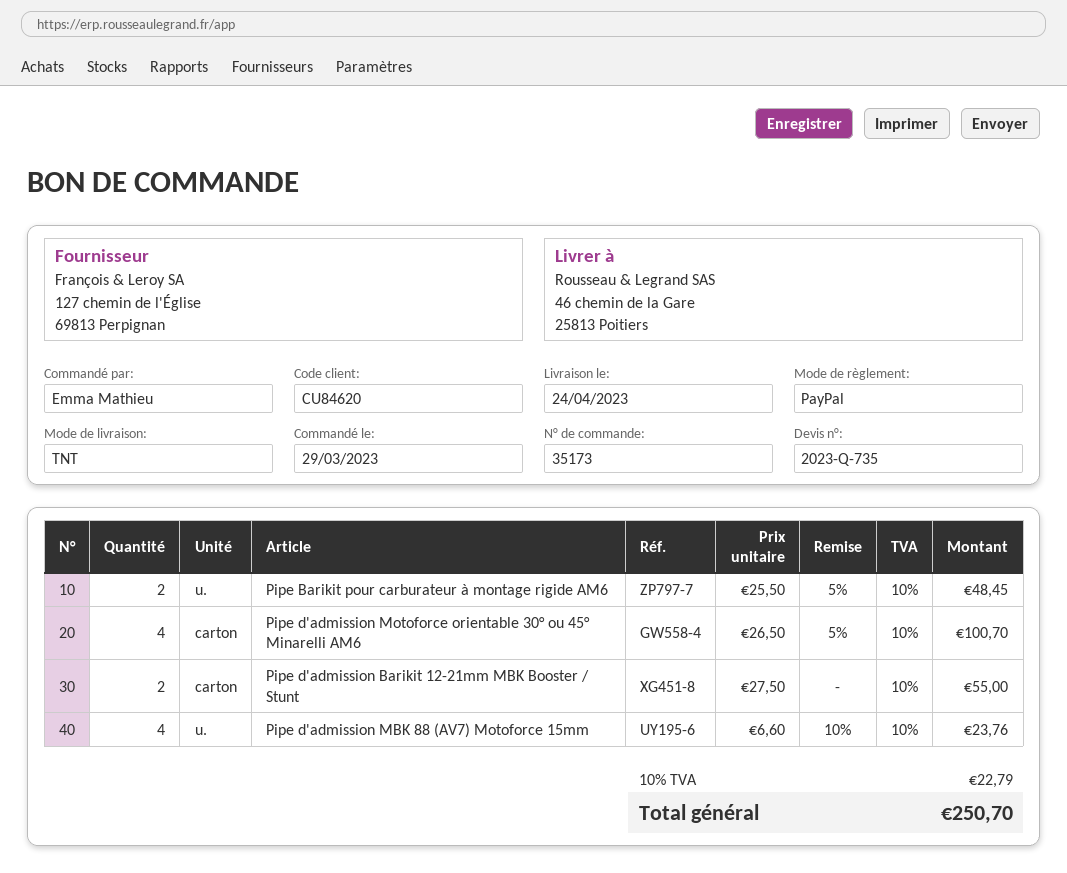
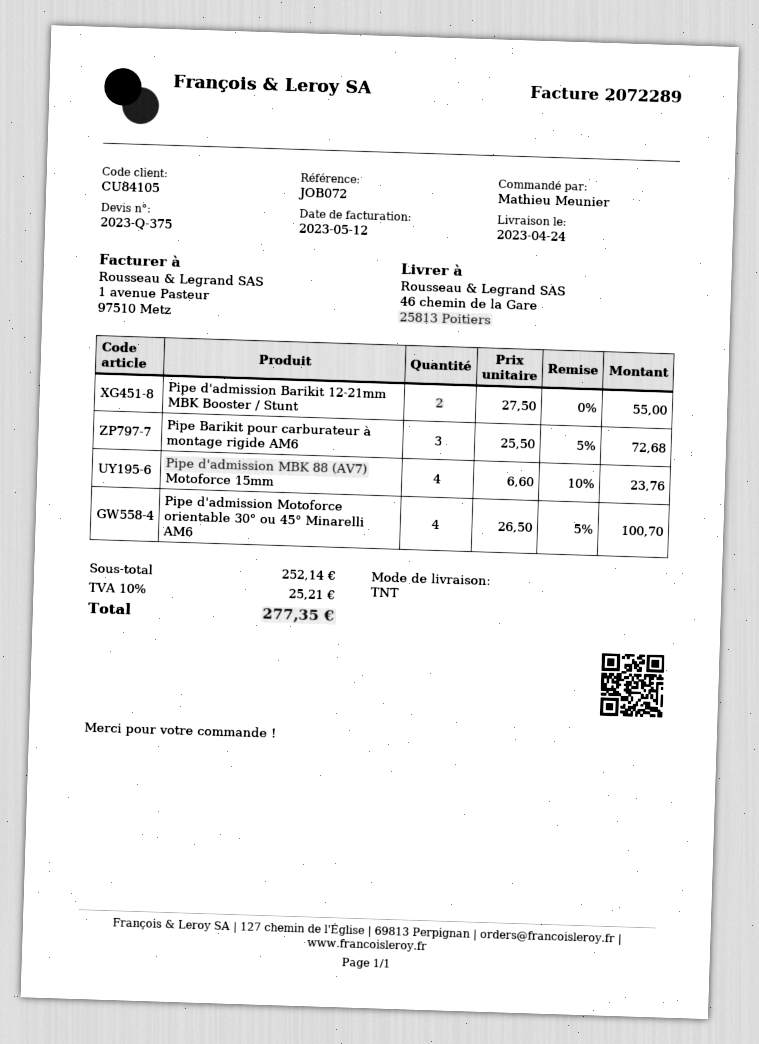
quote number: 2023-Q-735 -> 2023-Q-375
customer number: CU84620 -> CU84105
ordered by: Emma Mathieu -> Mathieu Meunier
Pipe Barikit pour carburateur à montage rigide AM6: 2 x 25.50 - 5% = 48.45 -> 3 x 25.50 - 5% = 72.68
tax: 10% = 22.79 -> 10% = 25.21
total: 250.70 -> 277.35

